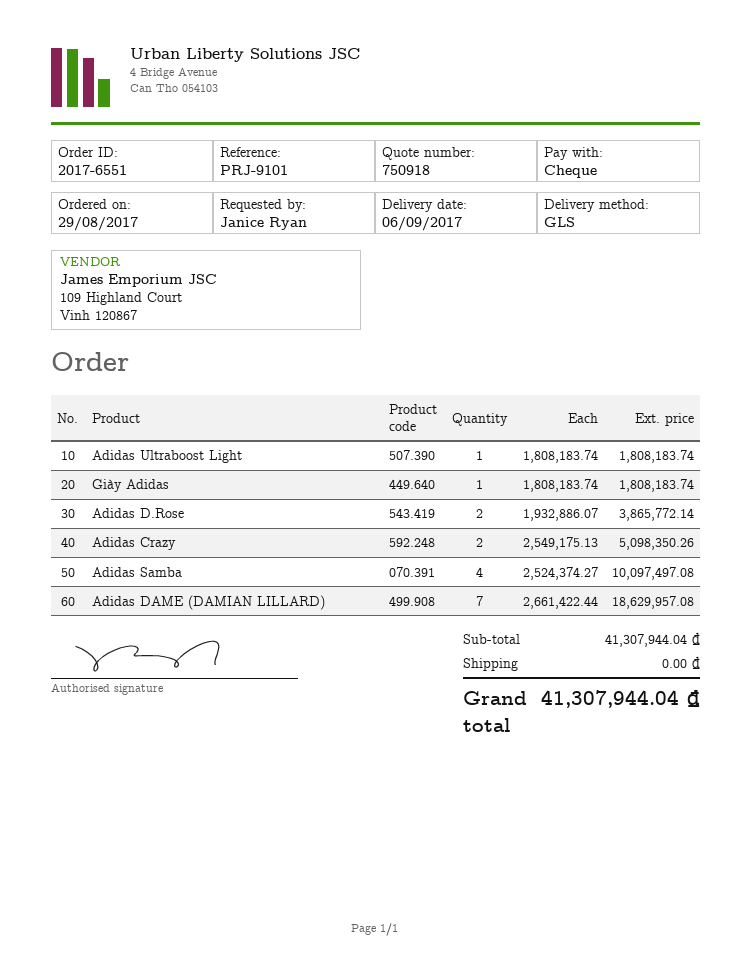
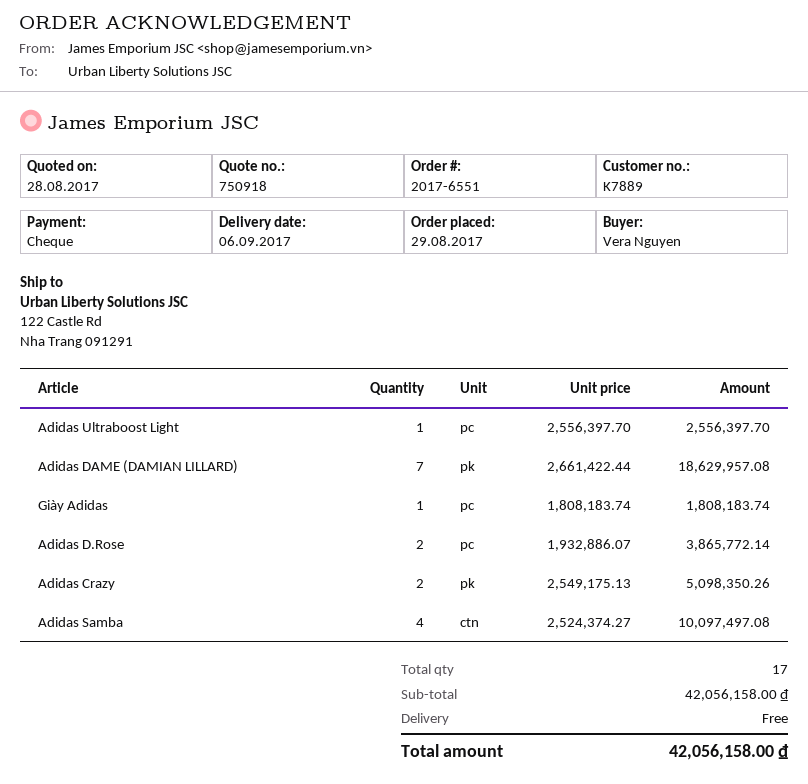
ordered by: Janice Ryan -> Vera Nguyen
Adidas Ultraboost Light: 1 x 1808183.74 = 1808183.74 -> 1 x 2556397.70 = 2556397.70
subtotal: 41307944.04 -> 42056158.00
total: 41307944.04 -> 42056158.00

